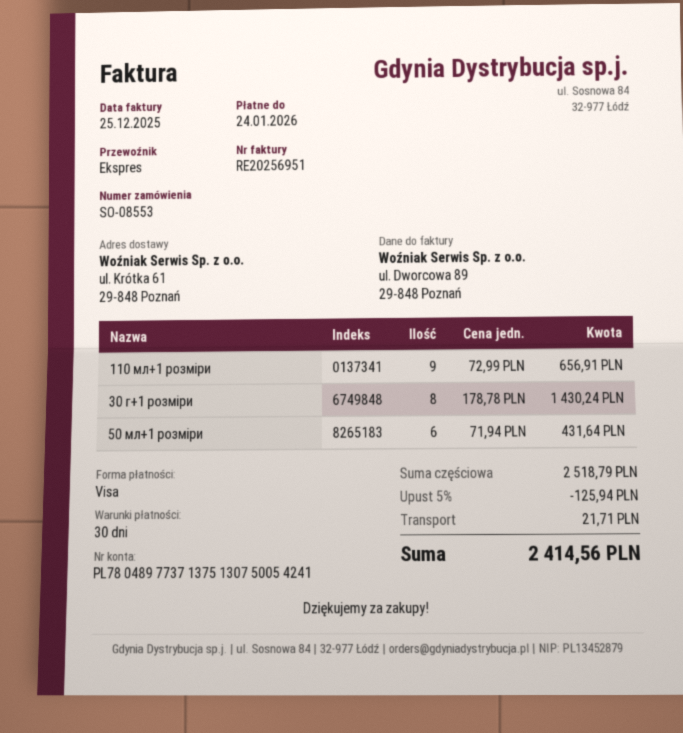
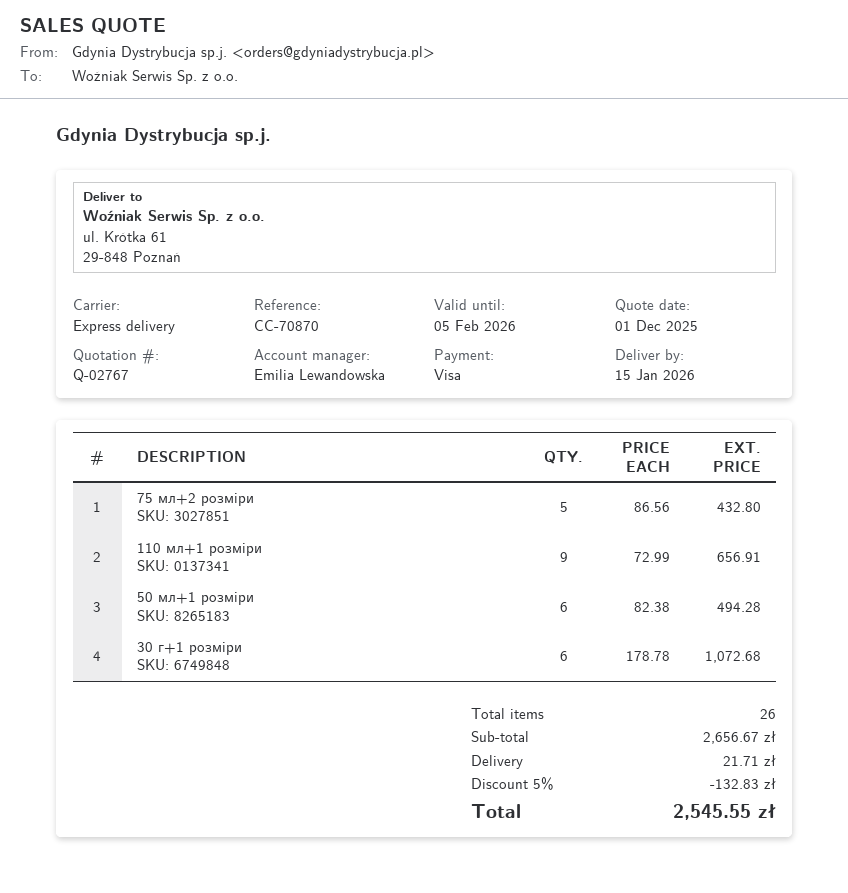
30 г+1 розміри: 8 x 178.78 = 1430.24 -> 6 x 178.78 = 1072.68
50 мл+1 розміри: 6 x 71.94 = 431.64 -> 6 x 82.38 = 494.28
75 мл+2 розміри: none -> 5 x 86.56 = 432.80
subtotal: 2518.79 -> 2656.67
discount: 5% = 125.94 -> 5% = 132.83
total: 2414.56 -> 2545.55

